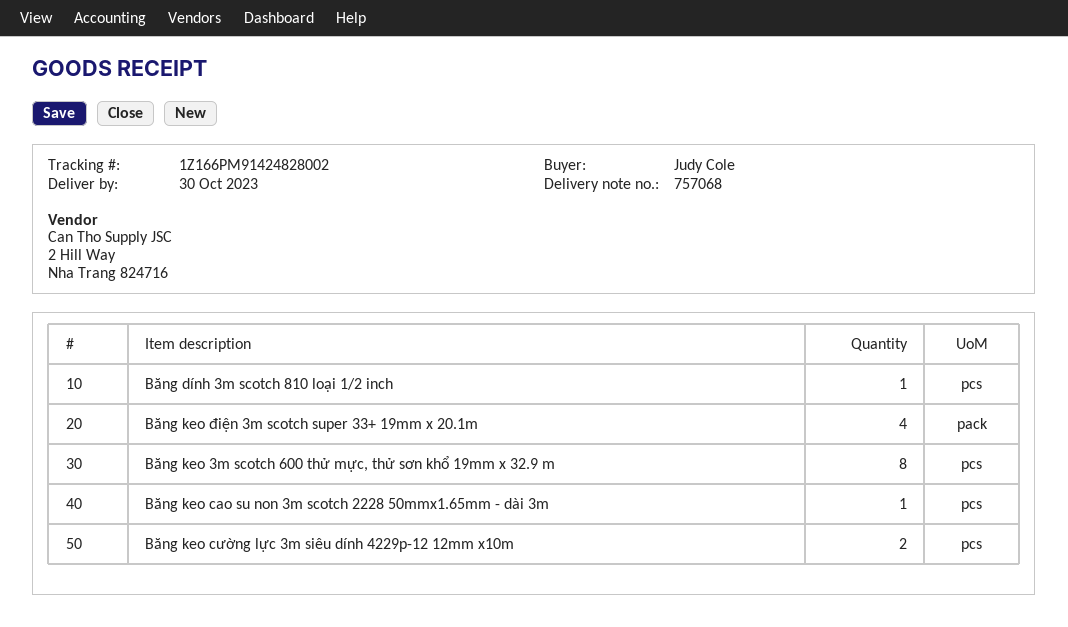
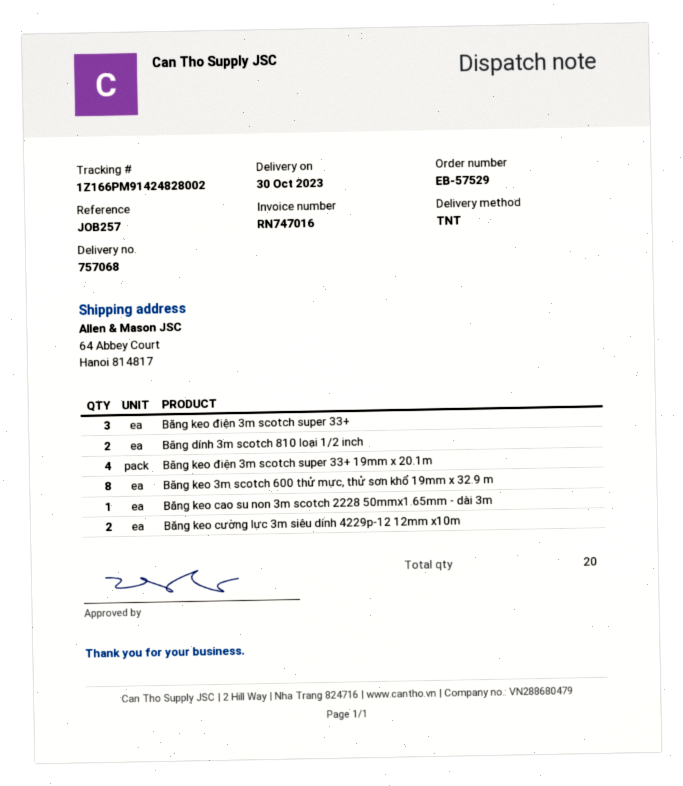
Băng dính 3m scotch 810 loại 1/2 inch: 1 -> 2
Băng keo điện 3m scotch super 33+: none -> 3

